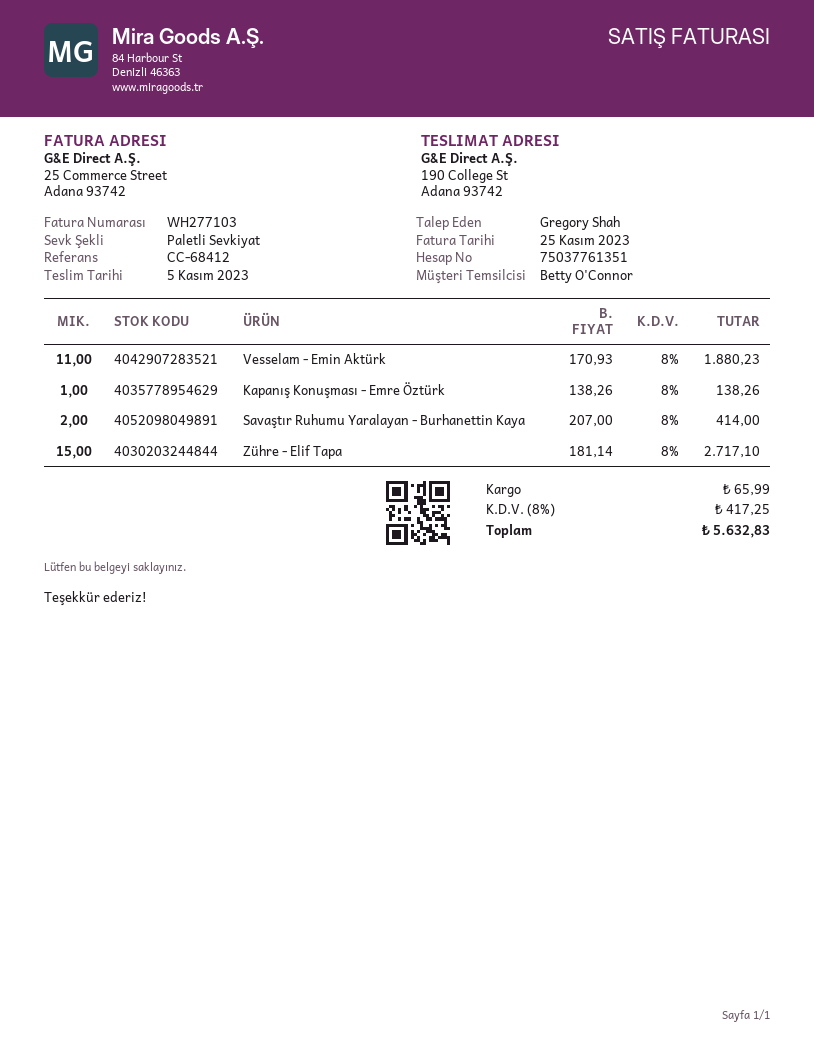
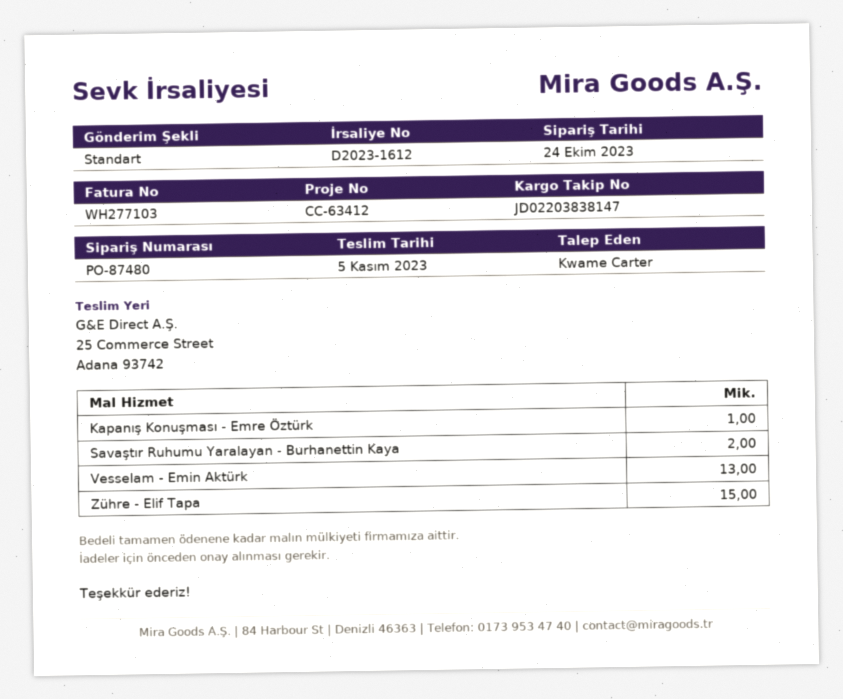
reference: CC-68412 -> CC-63412
ordered by: Gregory Shah -> Kwame Carter
shipping method: pallet freight -> standard
ship to: 190 College St, Adana 93742 -> 25 Commerce Street, Adana 93742
Vesselam - Emin Aktürk: 11 -> 13

